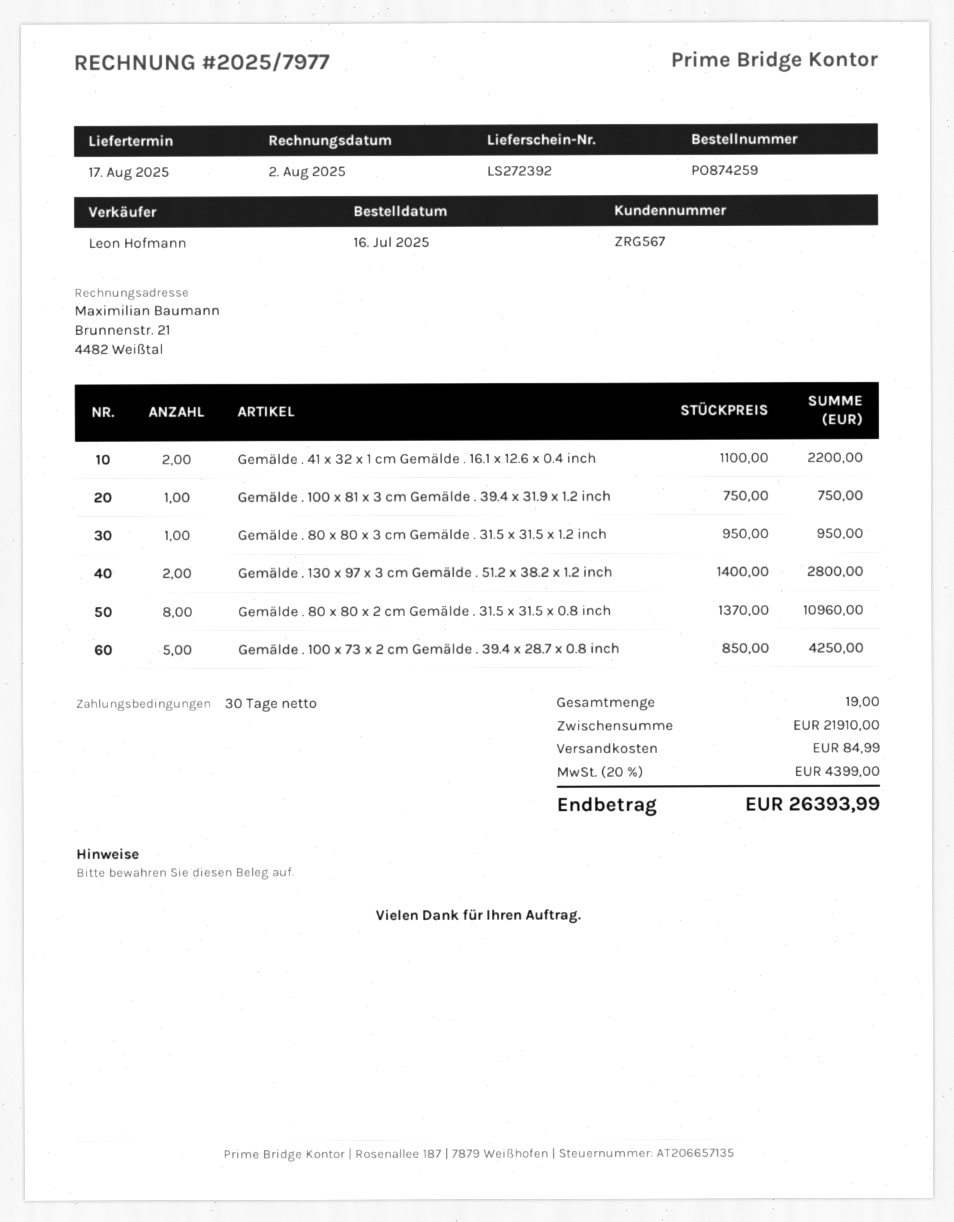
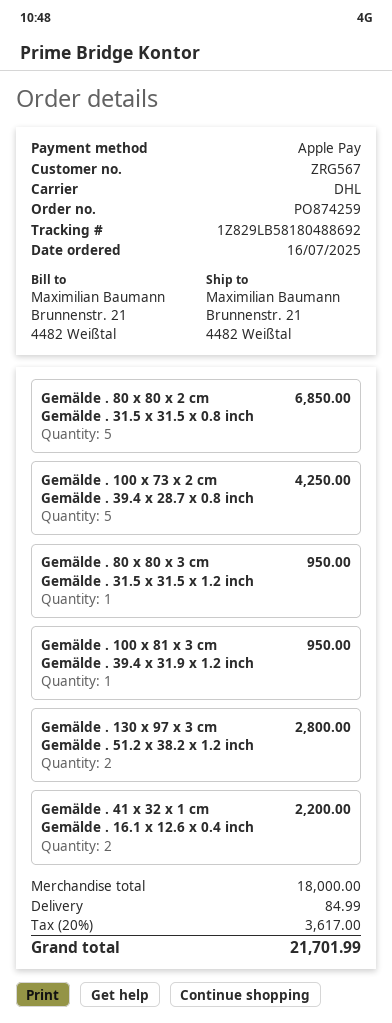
Gemälde . 100 x 81 x 3 cm Gemälde . 39.4 x 31.9 x 1.2 inch: 1 for 750.00 -> 1 for 950.00
Gemälde . 80 x 80 x 2 cm Gemälde . 31.5 x 31.5 x 0.8 inch: 8 for 10960.00 -> 5 for 6850.00
subtotal: 21910.00 -> 18000.00
tax: 20% = 4399.00 -> 20% = 3617.00
total: 26393.99 -> 21701.99

